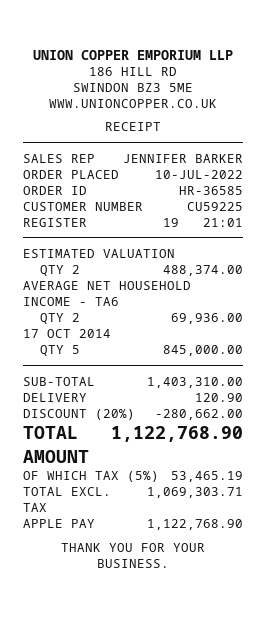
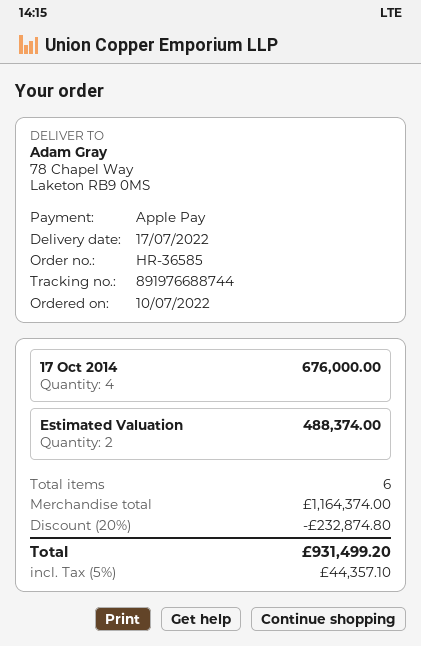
AVERAGE NET HOUSEHOLD INCOME - TA6: 2 for 69936.00 -> none
17 OCT 2014: 5 for 845000.00 -> 4 for 676000.00
subtotal: 1403310.00 -> 1164374.00
discount: 20% = 280662.00 -> 20% = 232874.80
shipping: 120.90 -> none
tax: 5% = 53465.19 -> 5% = 44357.10
total: 1122768.90 -> 931499.20

